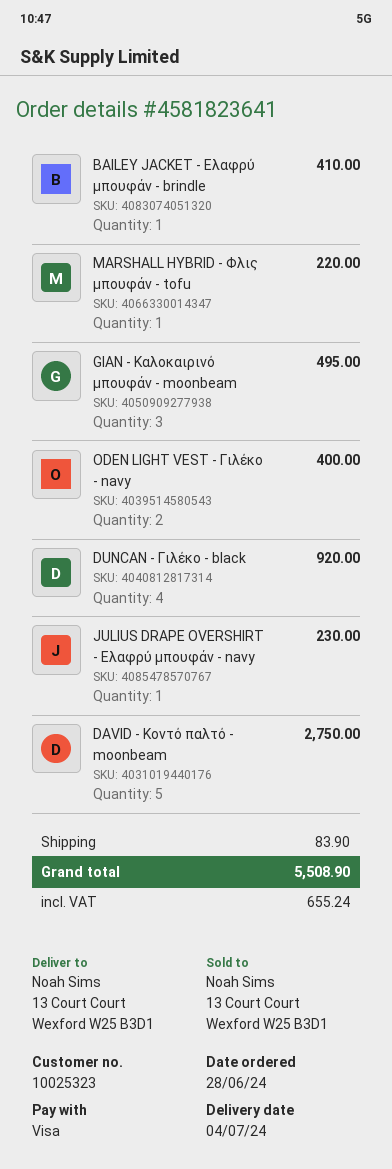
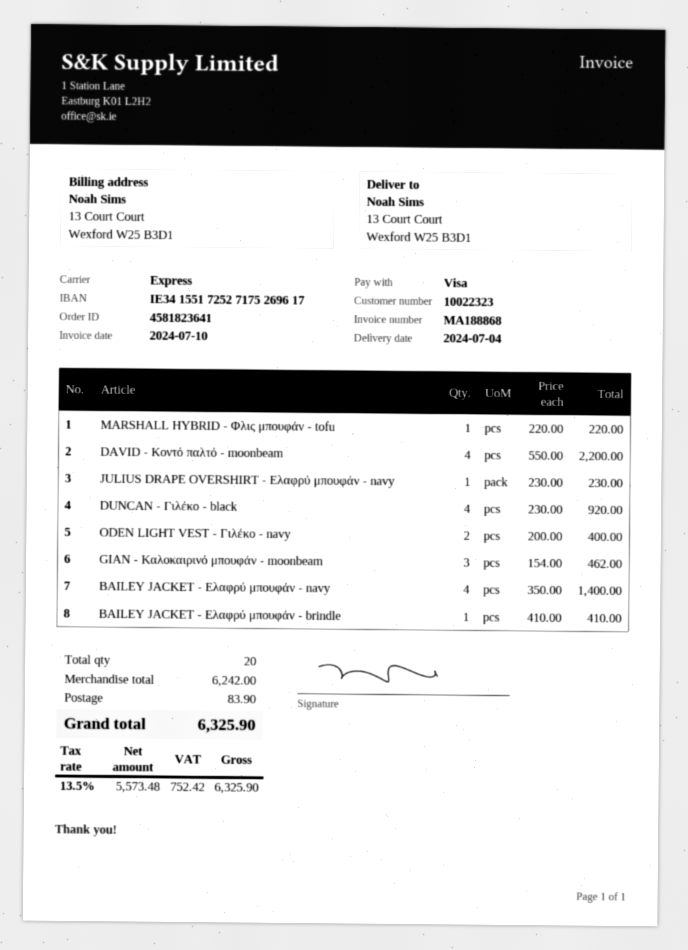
customer number: 10025323 -> 10022323
GIAN - Καλοκαιρινό μπουφάν - moonbeam: 3 for 495.00 -> 3 for 462.00
DAVID - Κοντό παλτό - moonbeam: 5 for 2750.00 -> 4 for 2200.00
BAILEY JACKET - Ελαφρύ μπουφάν - navy: none -> 4 for 1400.00
tax: 655.24 -> 752.42
total: 5508.90 -> 6325.90

